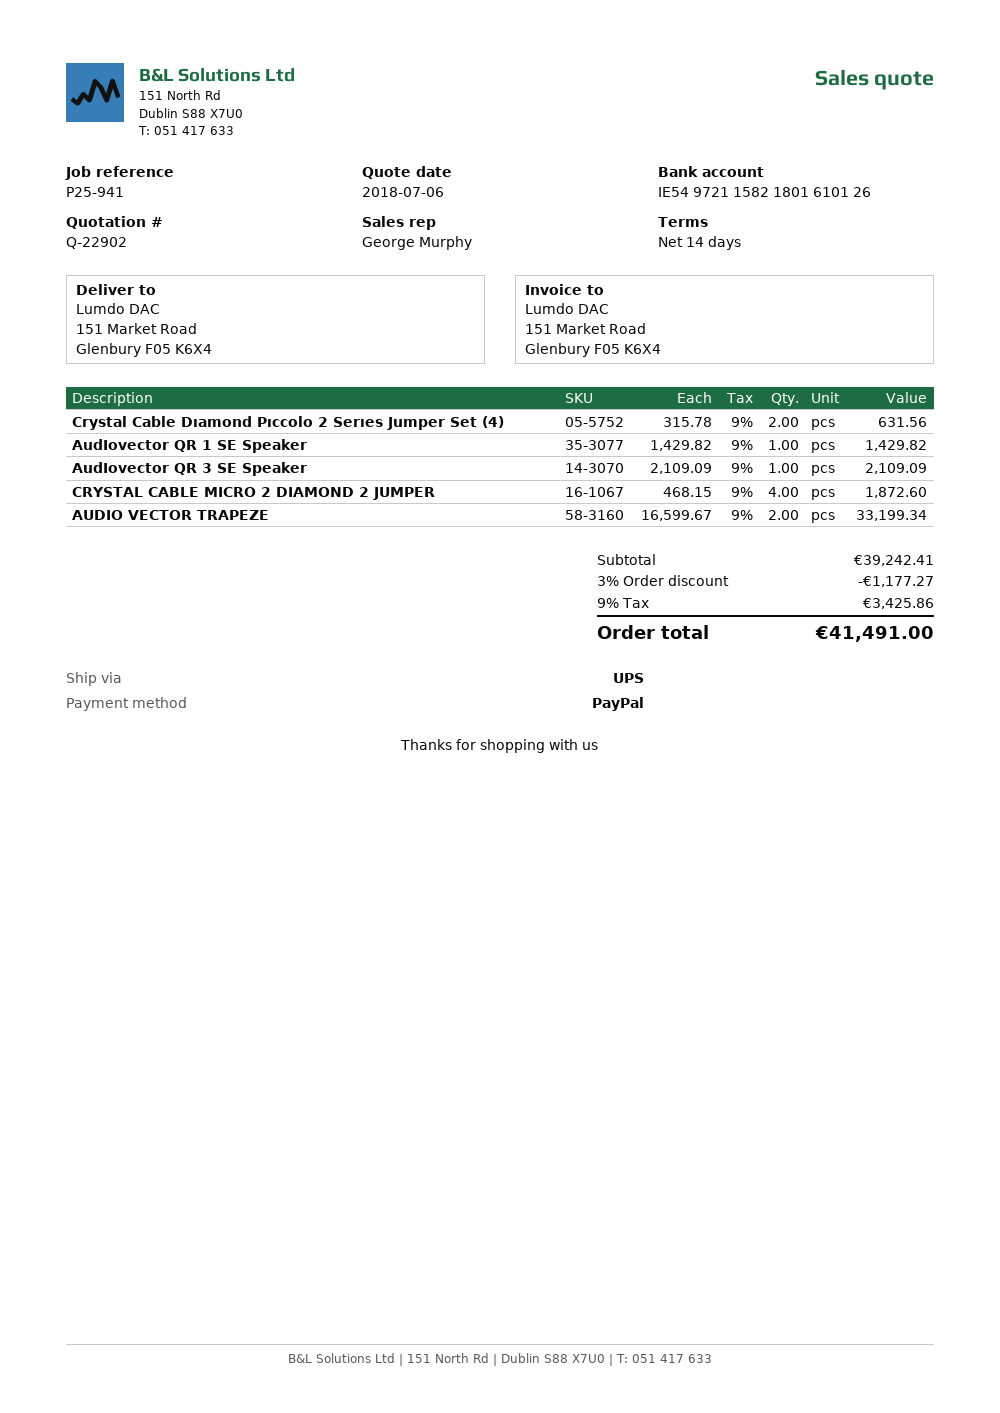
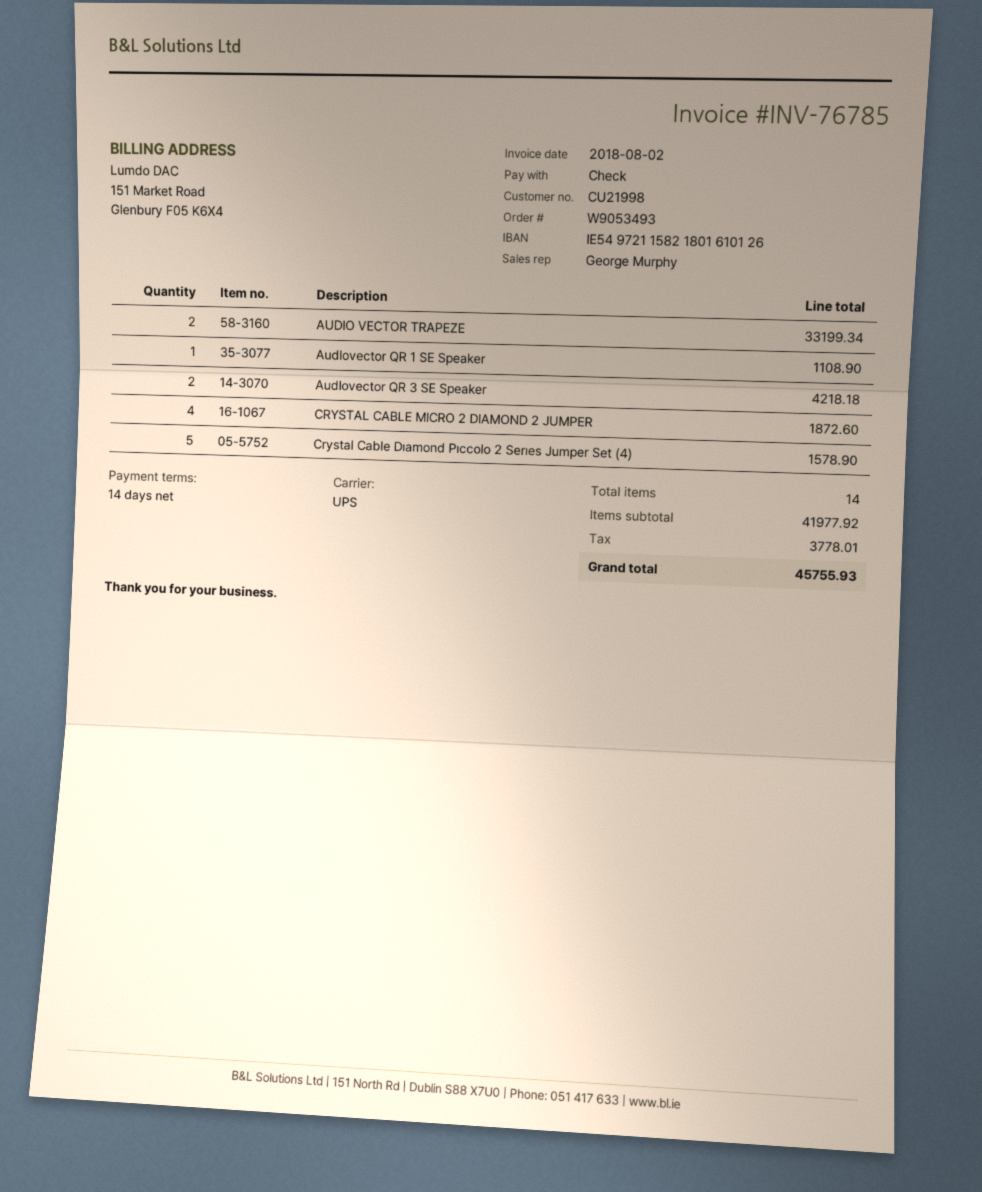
payment method: PayPal -> cheque
Crystal Cable Dıamond Pıccolo 2 Serıes Jumper Set (4): 2 for 631.56 -> 5 for 1578.90
AudIovector QR 1 SE Speaker: 1 for 1429.82 -> 1 for 1108.90
AudIovector QR 3 SE Speaker: 1 for 2109.09 -> 2 for 4218.18
subtotal: 39242.41 -> 41977.92
discount: 3% = 1177.27 -> none
tax: 3425.86 -> 3778.01
total: 41491.00 -> 45755.93

